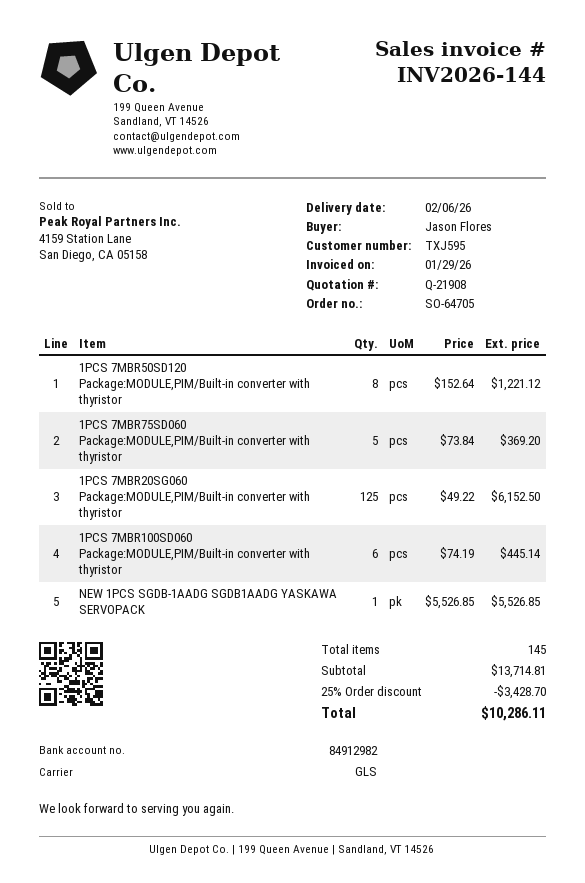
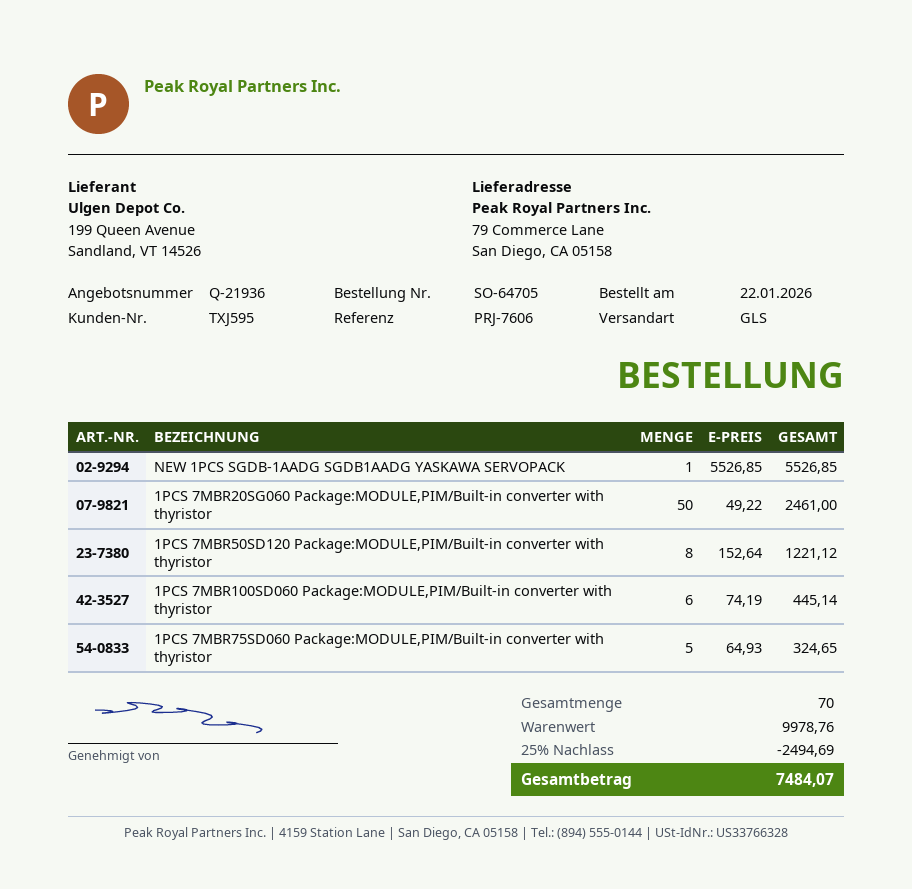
quote number: Q-21908 -> Q-21936
1PCS 7MBR75SD060 Package:MODULE,PIM/Built-in converter with thyristor: 5 x 73.84 = 369.20 -> 5 x 64.93 = 324.65
1PCS 7MBR20SG060 Package:MODULE,PIM/Built-in converter with thyristor: 125 x 49.22 = 6152.50 -> 50 x 49.22 = 2461.00
total quantity: 145 -> 70
subtotal: 13714.81 -> 9978.76
discount: 25% = 3428.70 -> 25% = 2494.69
total: 10286.11 -> 7484.07

